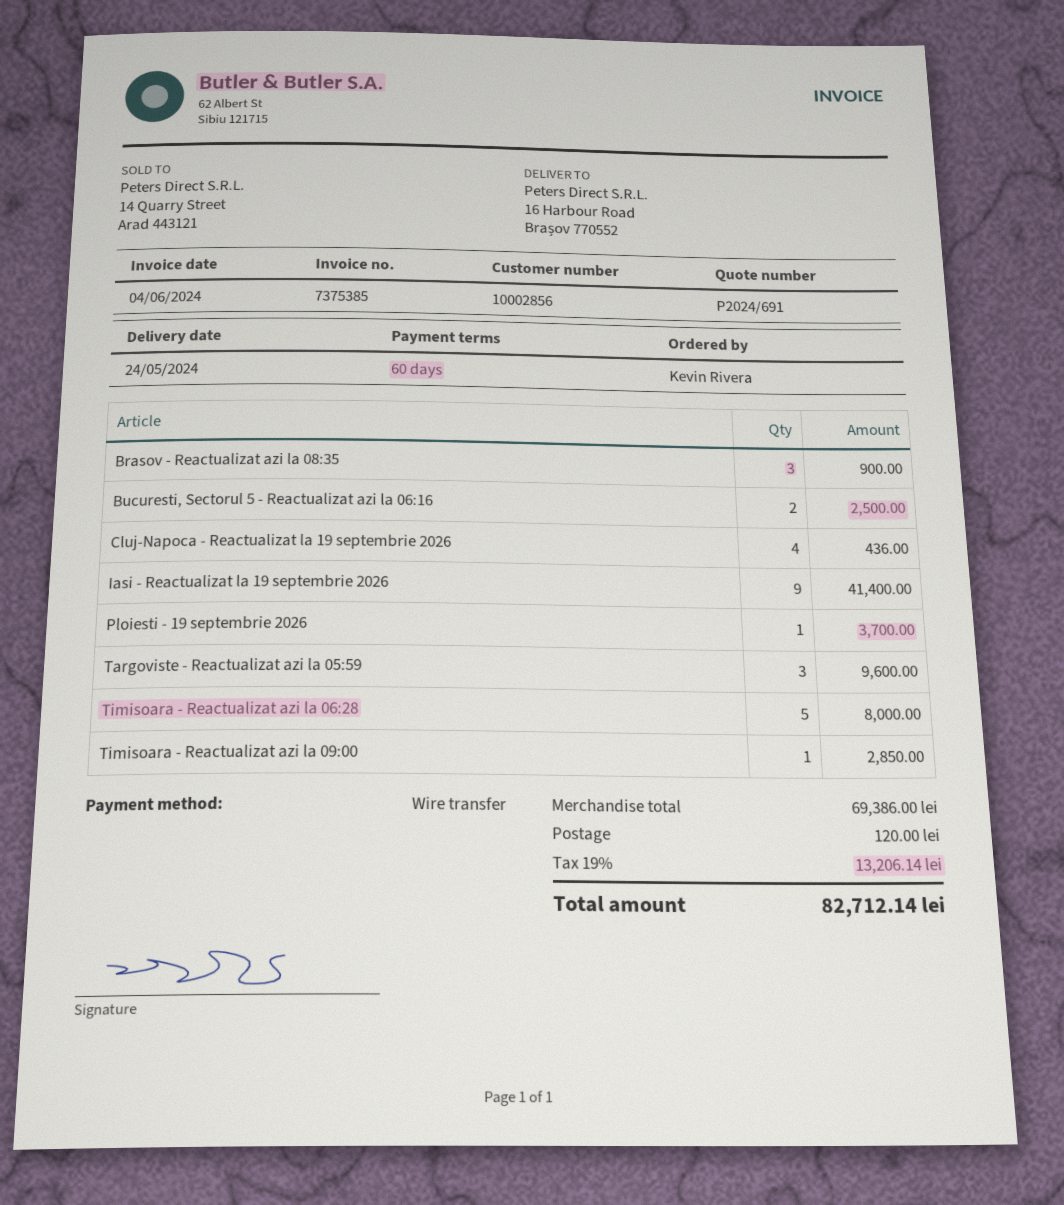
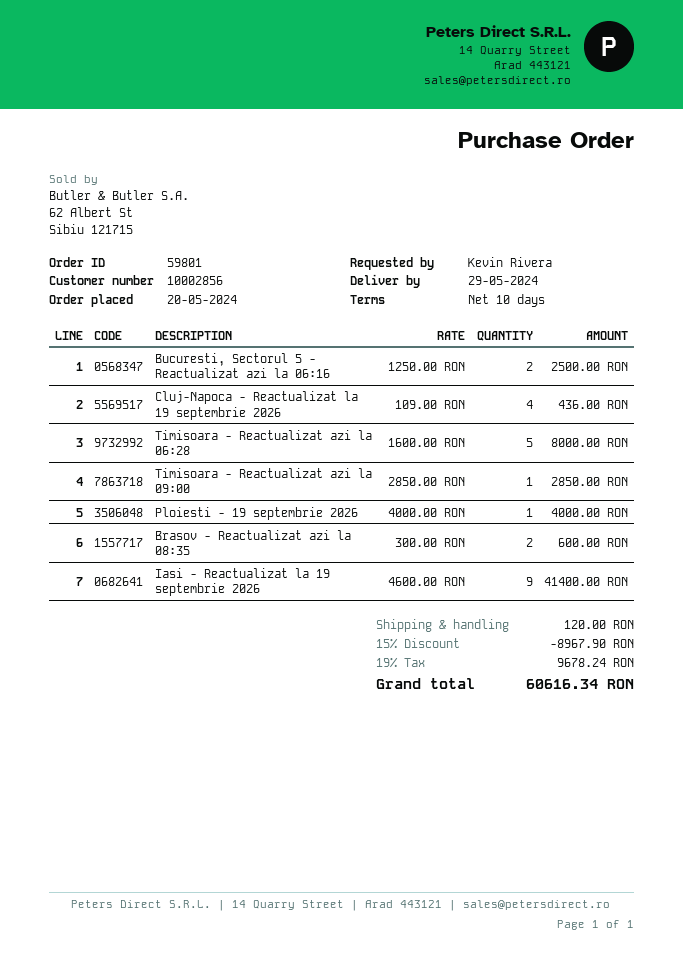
delivery date: 2024-05-24 -> 2024-05-29
payment terms: 60 days -> 10 days
Brasov - Reactualizat azi la 08:35: 3 for 900.00 -> 2 for 600.00
Ploiesti - 19 septembrie 2026: 1 for 3700.00 -> 1 for 4000.00
Targoviste - Reactualizat azi la 05:59: 3 for 9600.00 -> none
discount: none -> 15% = 8967.90
tax: 19% = 13206.14 -> 19% = 9678.24
total: 82712.14 -> 60616.34

